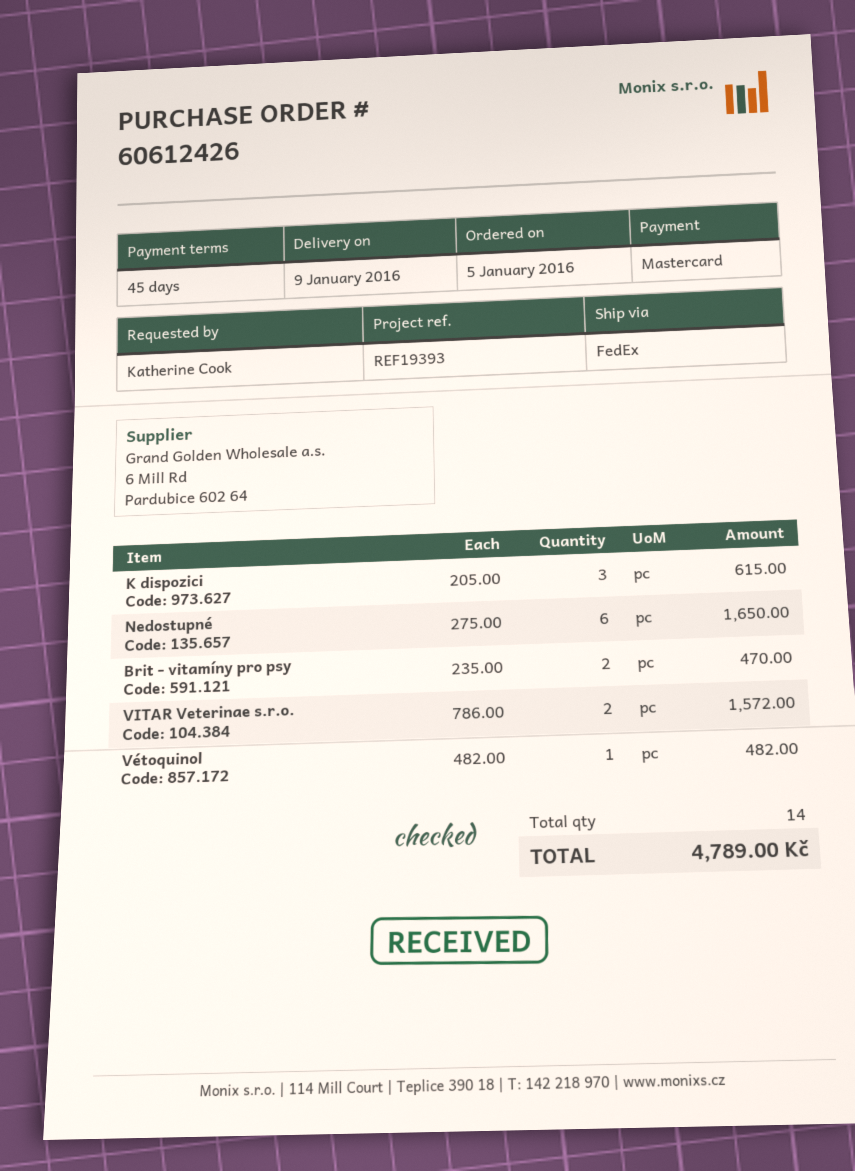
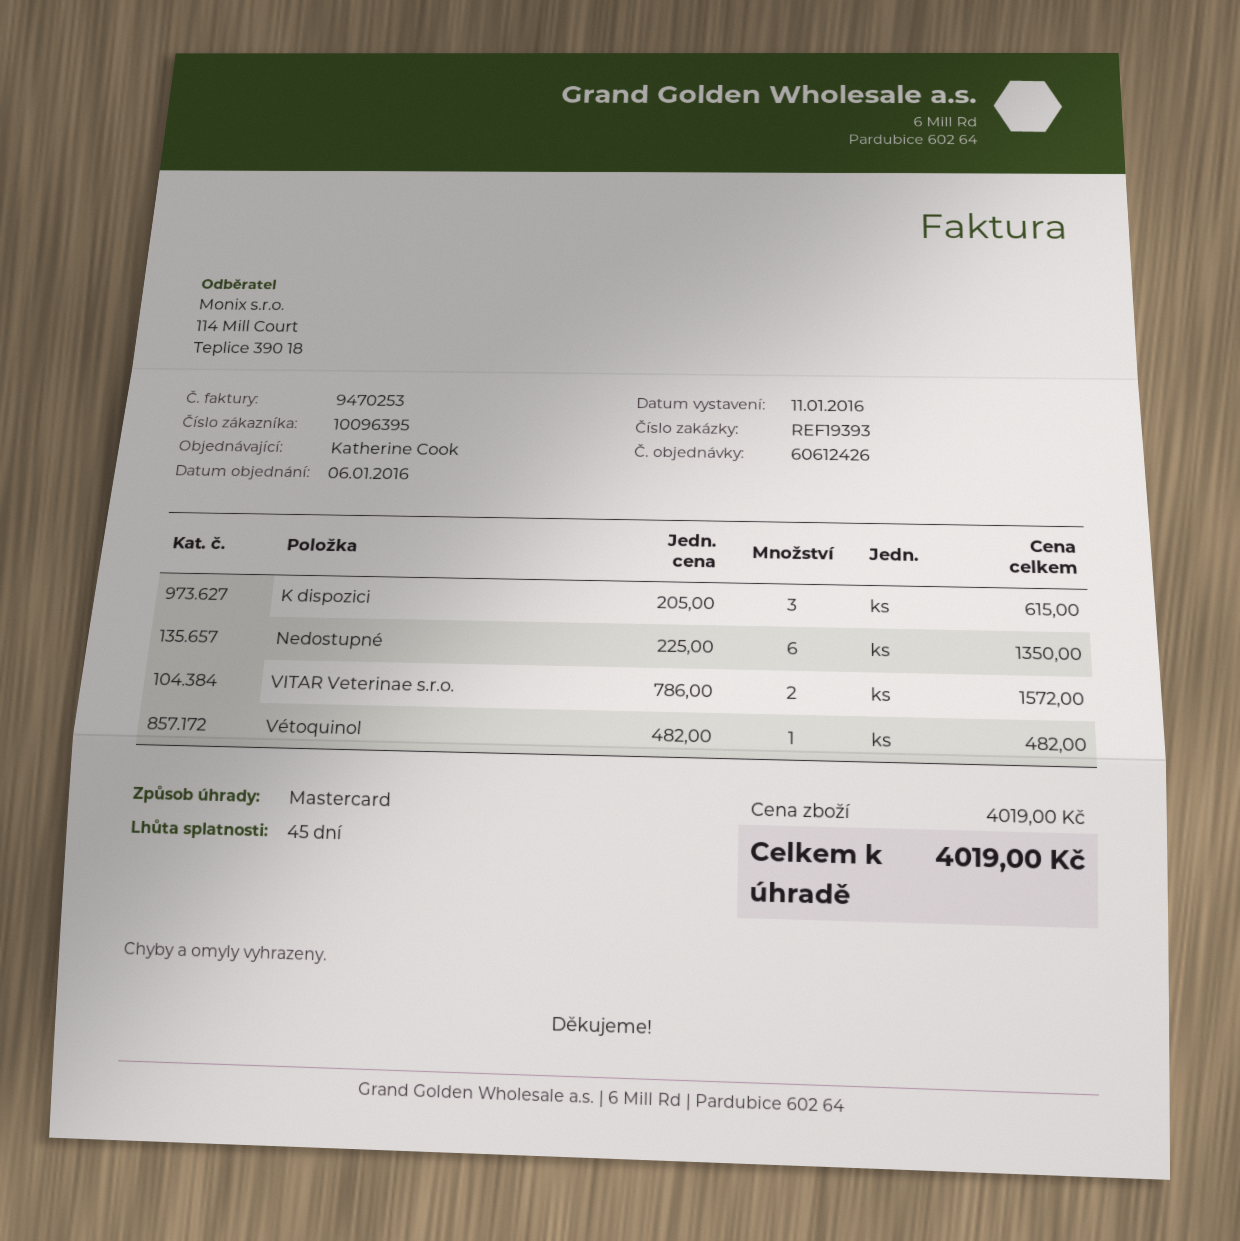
order date: 2016-01-05 -> 2016-01-06
Nedostupné: 6 x 275.00 = 1650.00 -> 6 x 225.00 = 1350.00
Brit - vitamíny pro psy: 2 x 235.00 = 470.00 -> none
total: 4789.00 -> 4019.00

